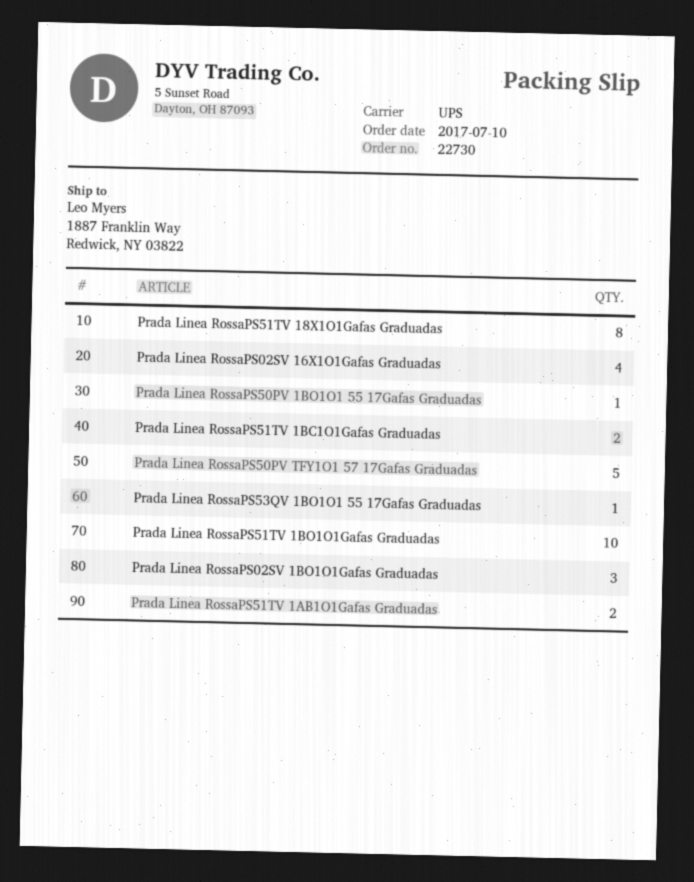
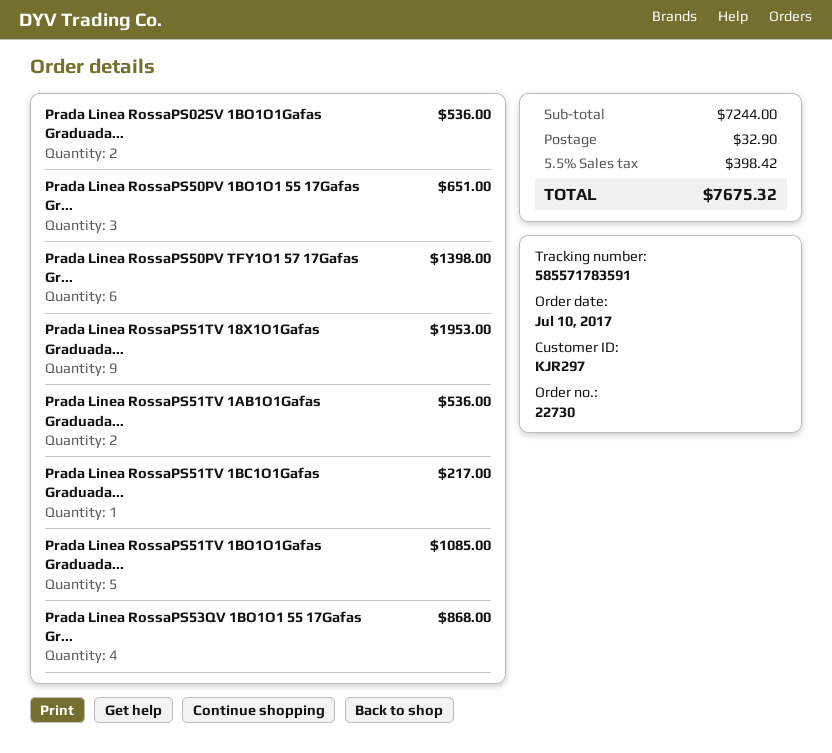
Prada Linea RossaPS51TV 18X1O1Gafas Graduadas: 8 -> 9
Prada Linea RossaPS02SV 16X1O1Gafas Graduadas: 4 -> none
Prada Linea RossaPS50PV 1BO1O1 55 17Gafas Graduadas: 1 -> 3
Prada Linea RossaPS51TV 1BC1O1Gafas Graduadas: 2 -> 1
Prada Linea RossaPS50PV TFY1O1 57 17Gafas Graduadas: 5 -> 6
Prada Linea RossaPS53QV 1BO1O1 55 17Gafas Graduadas: 1 -> 4
Prada Linea RossaPS51TV 1BO1O1Gafas Graduadas: 10 -> 5
Prada Linea RossaPS02SV 1BO1O1Gafas Graduadas: 3 -> 2

